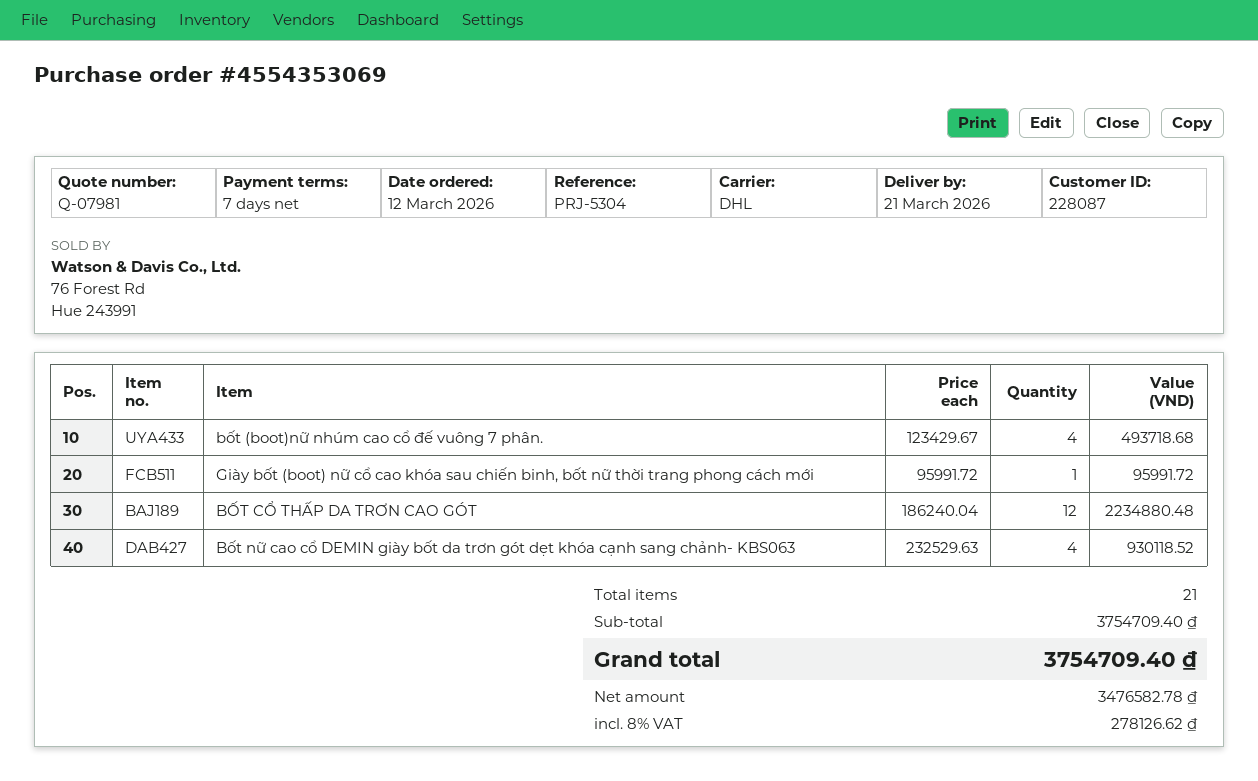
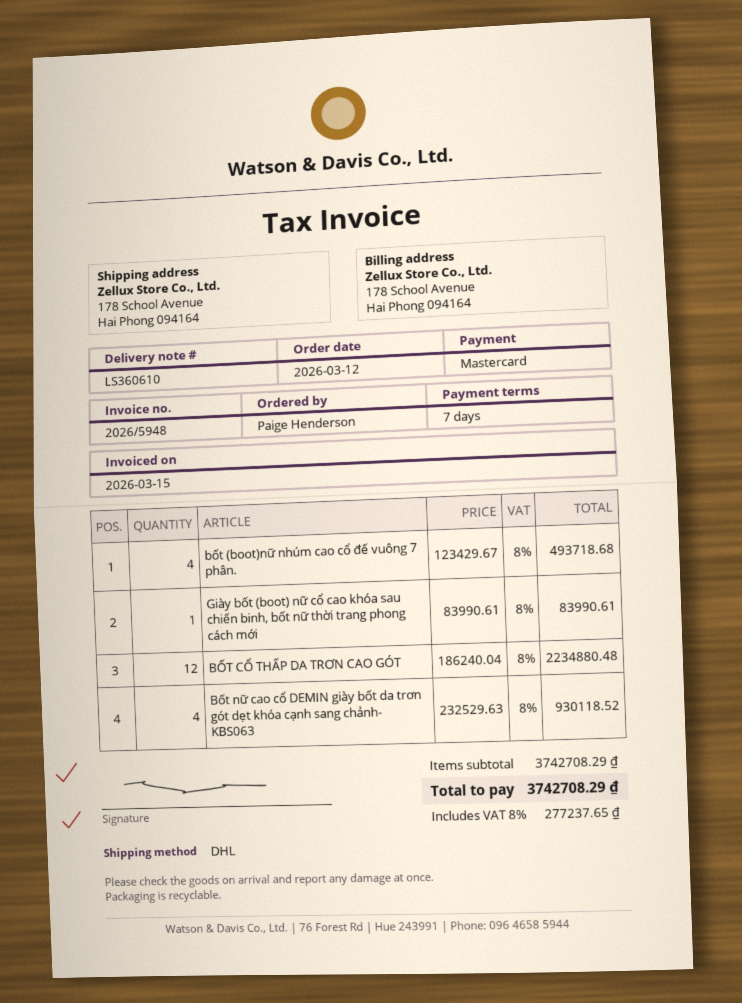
Giày bốt (boot) nữ cổ cao khóa sau chiến binh, bốt nữ thời trang phong cách mới: 1 x 95991.72 = 95991.72 -> 1 x 83990.61 = 83990.61
subtotal: 3754709.40 -> 3742708.29
tax: 8% = 278126.62 -> 8% = 277237.65
total: 3754709.40 -> 3742708.29

